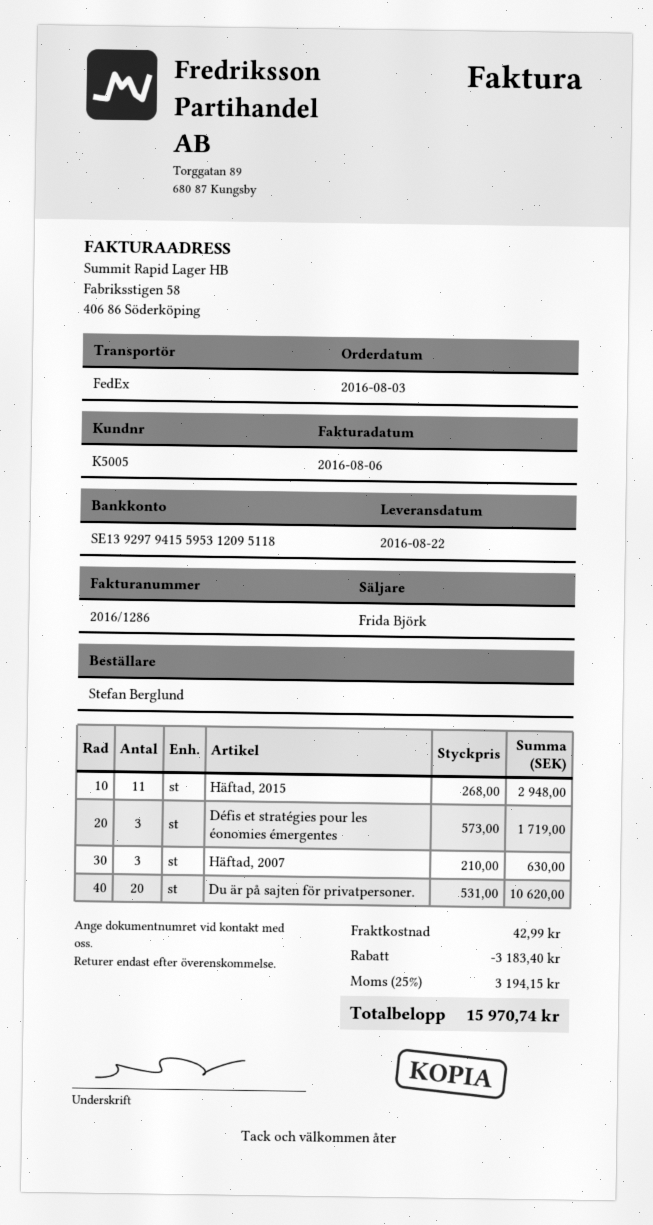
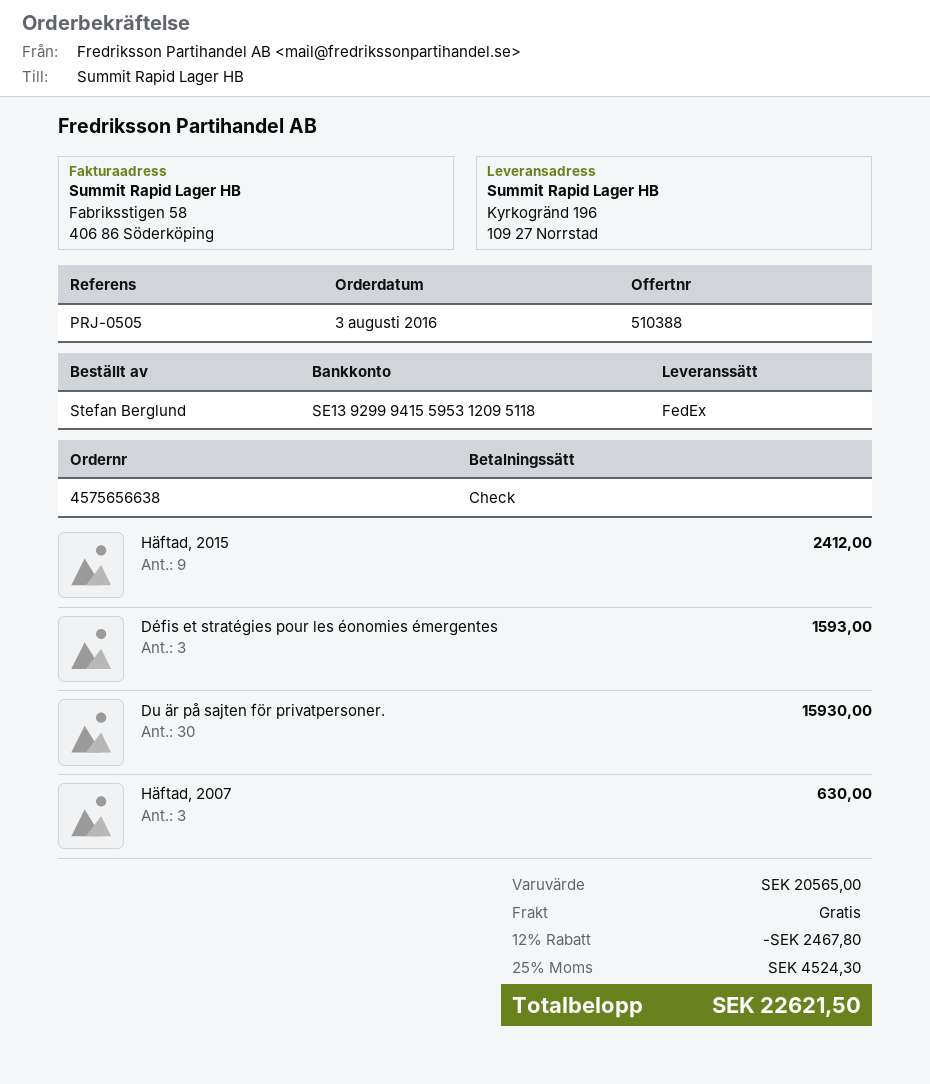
bank account: SE1392979415595312095118 -> SE1392999415595312095118
Häftad, 2015: 11 for 2948.00 -> 9 for 2412.00
Défis et stratégies pour les éonomies émergentes: 3 for 1719.00 -> 3 for 1593.00
Du är på sajten för privatpersoner.: 20 for 10620.00 -> 30 for 15930.00
discount: 3183.40 -> 2467.80
shipping: 42.99 -> 0.00
tax: 25% = 3194.15 -> 25% = 4524.30
total: 15970.74 -> 22621.50

